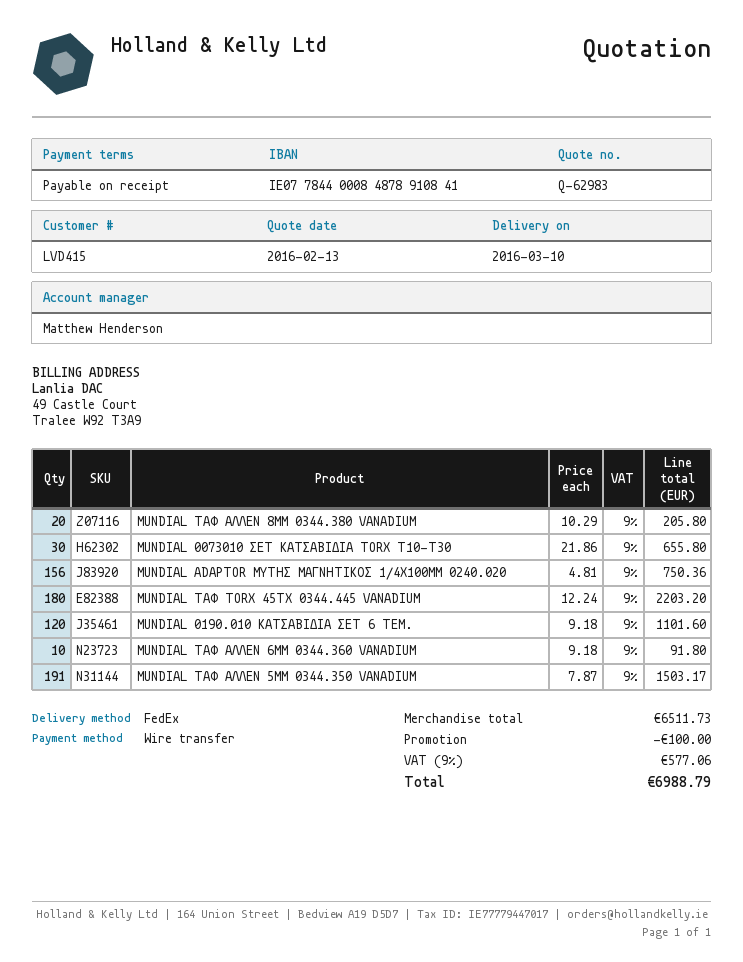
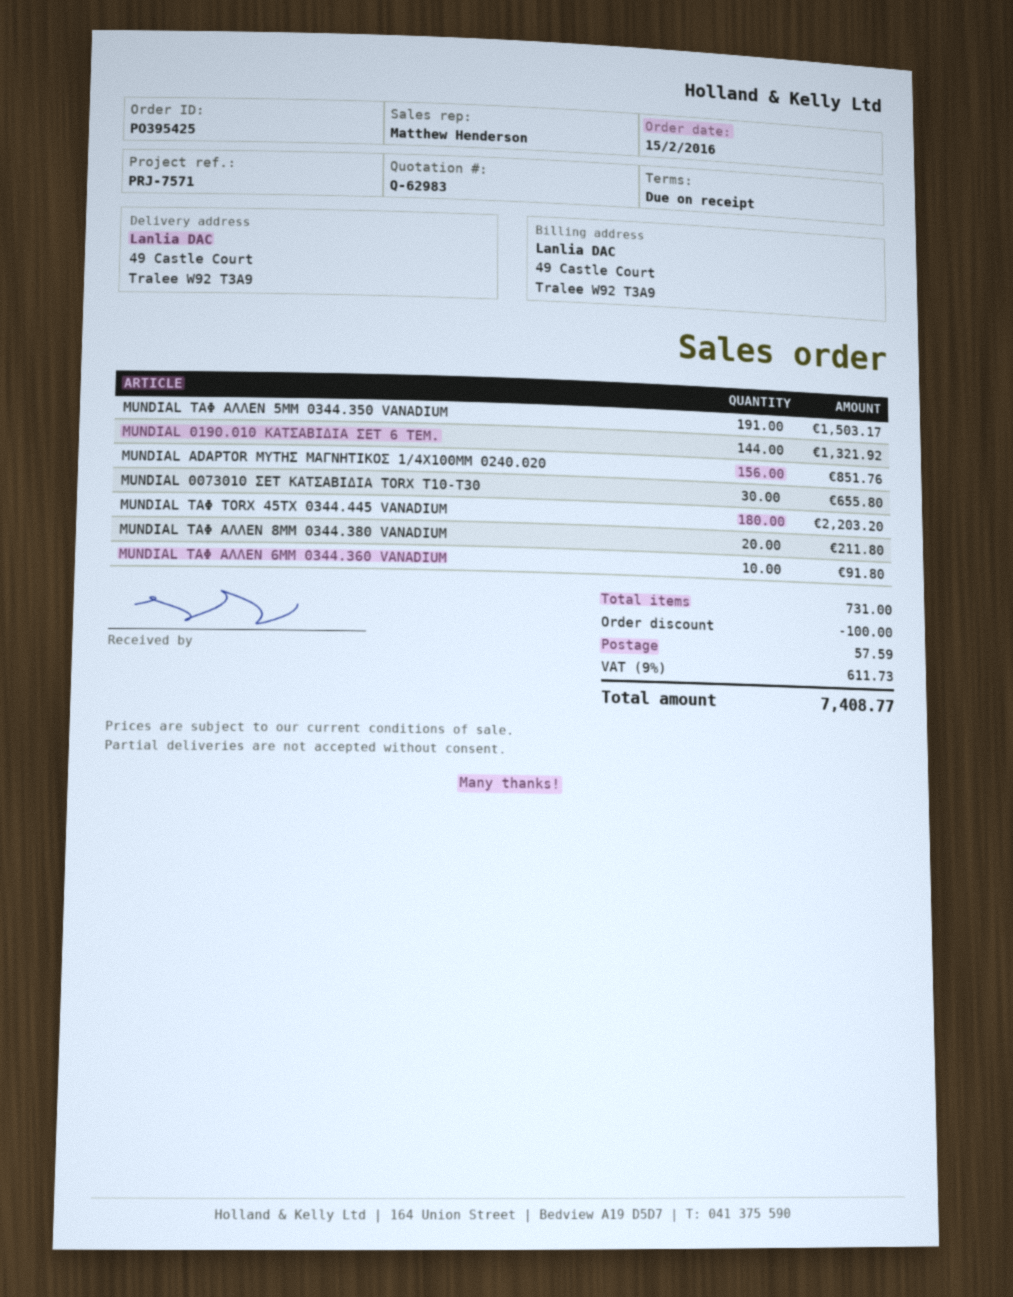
MUNDIAL ΤΑΦ ΑΛΛΕΝ 8ΜΜ 0344.380 VANADIUM: 20 for 205.80 -> 20 for 211.80
MUNDIAL ADAPTOR ΜΥΤΗΣ ΜΑΓΝΗΤΙΚΟΣ 1/4Χ100ΜΜ 0240.020: 156 for 750.36 -> 156 for 851.76
MUNDIAL 0190.010 ΚΑΤΣΑΒΙΔΙΑ ΣΕΤ 6 ΤΕΜ.: 120 for 1101.60 -> 144 for 1321.92
shipping: none -> 57.59
tax: 9% = 577.06 -> 9% = 611.73
total: 6988.79 -> 7408.77

